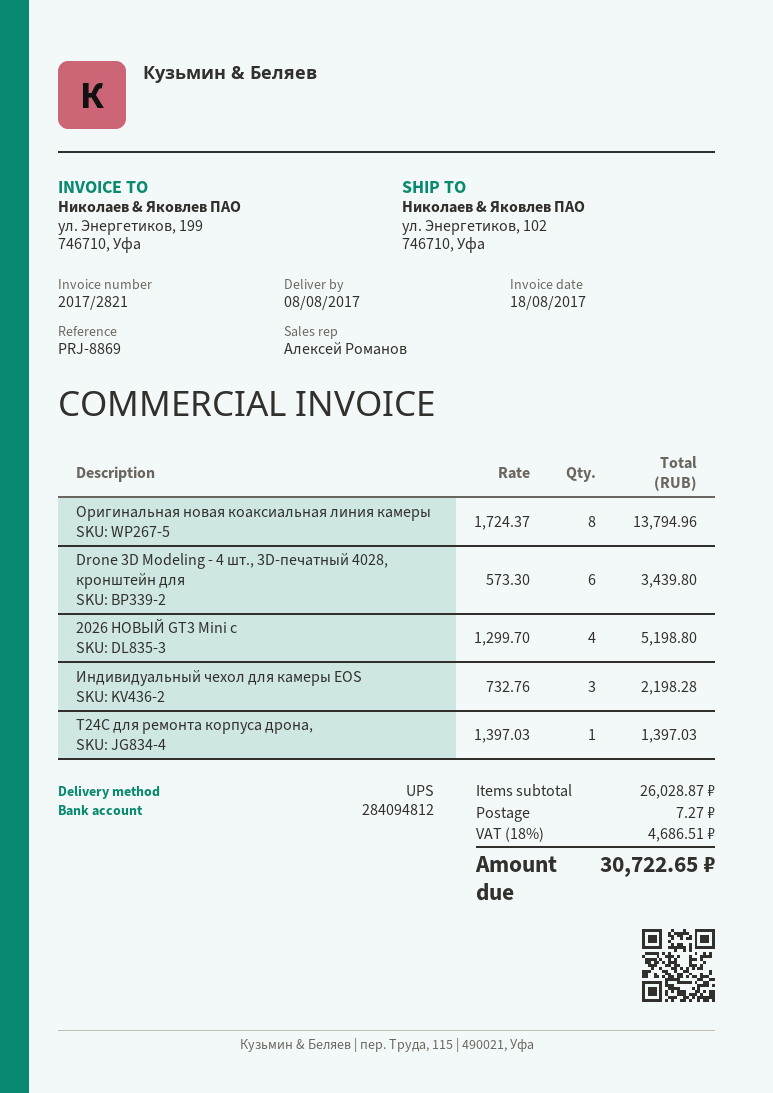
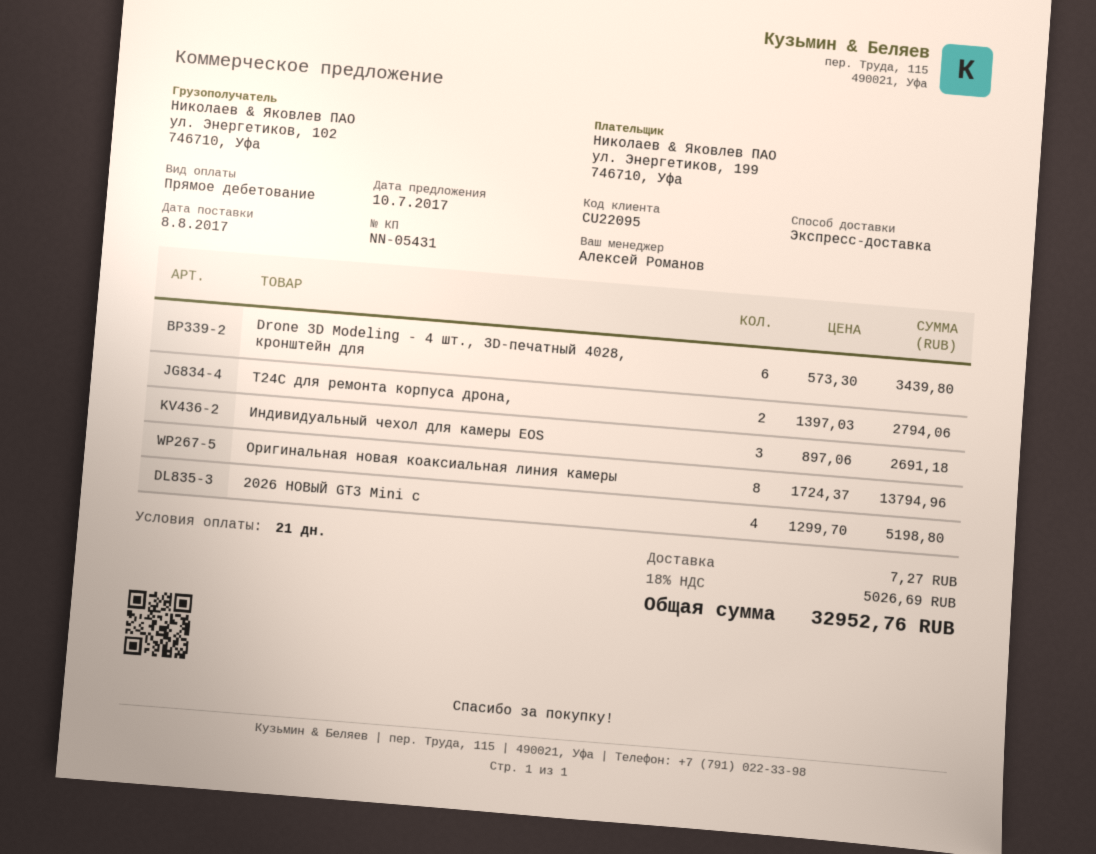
shipping method: UPS -> express
Индивидуальный чехол для камеры EOS: 3 x 732.76 = 2198.28 -> 3 x 897.06 = 2691.18
T24C для ремонта корпуса дрона,: 1 x 1397.03 = 1397.03 -> 2 x 1397.03 = 2794.06
tax: 18% = 4686.51 -> 18% = 5026.69
total: 30722.65 -> 32952.76

